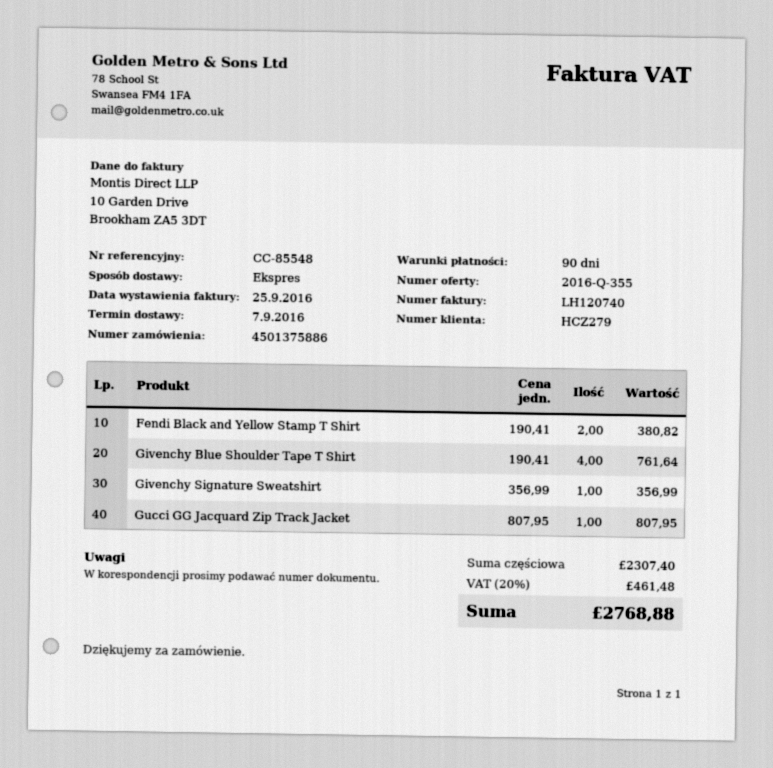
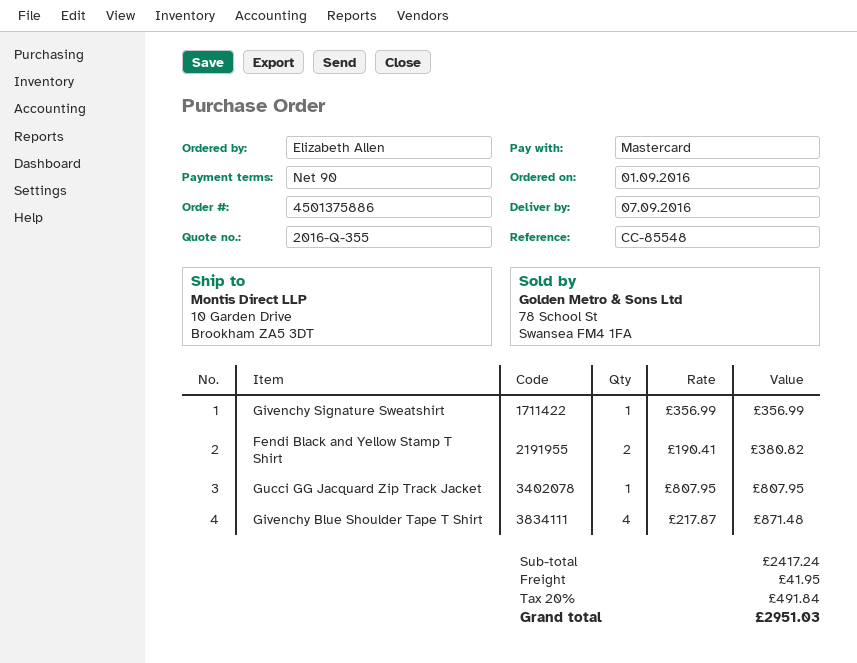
Givenchy Blue Shoulder Tape T Shirt: 4 x 190.41 = 761.64 -> 4 x 217.87 = 871.48
subtotal: 2307.40 -> 2417.24
shipping: none -> 41.95
tax: 20% = 461.48 -> 20% = 491.84
total: 2768.88 -> 2951.03

